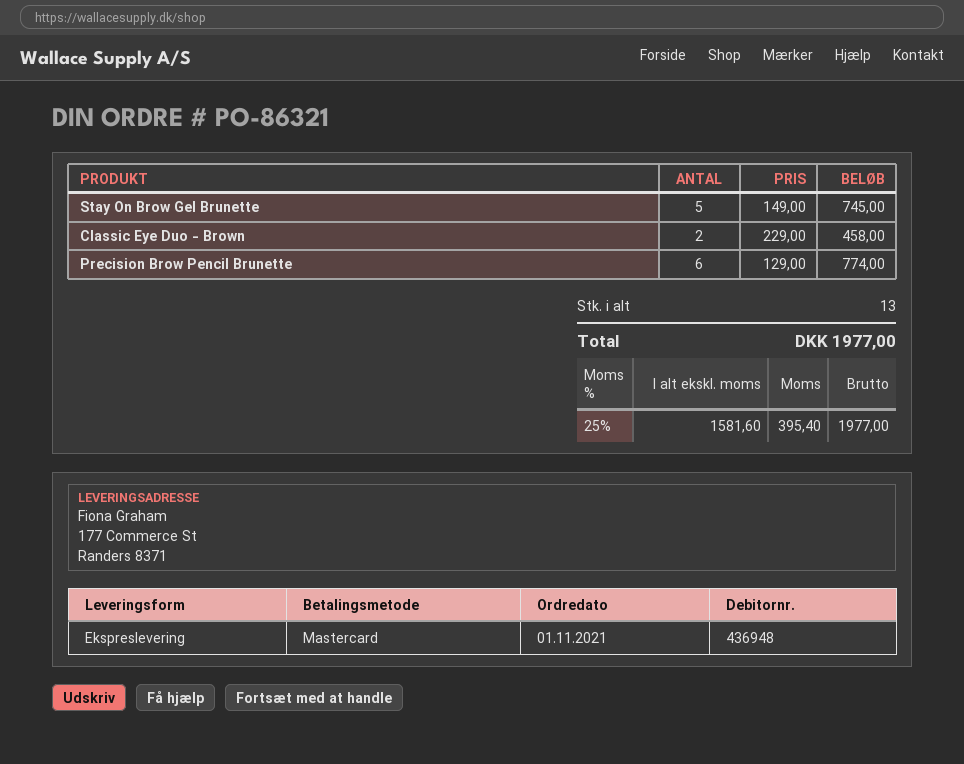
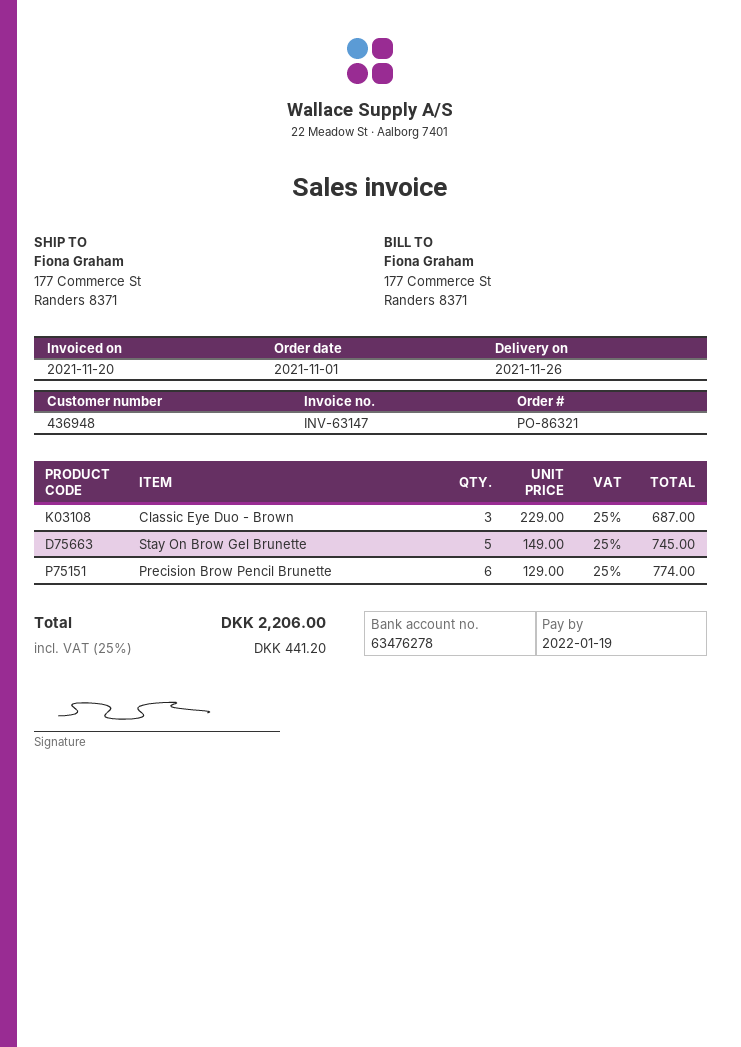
Classic Eye Duo - Brown: 2 x 229.00 = 458.00 -> 3 x 229.00 = 687.00
tax: 25% = 395.40 -> 25% = 441.20
total: 1977.00 -> 2206.00

